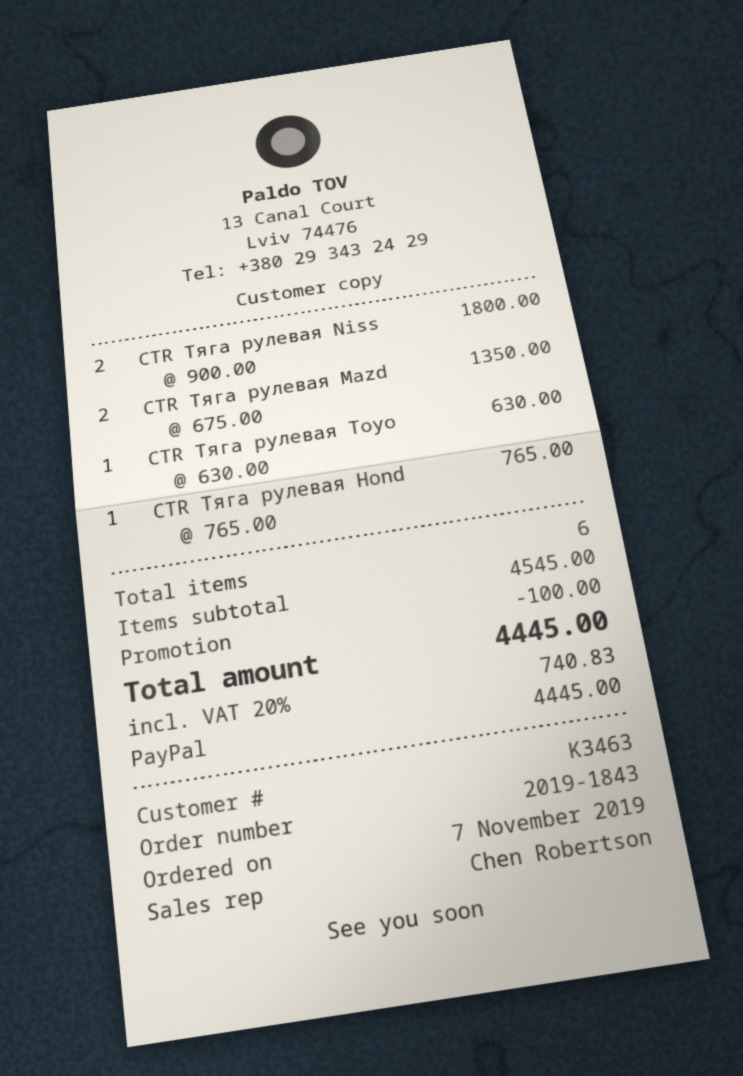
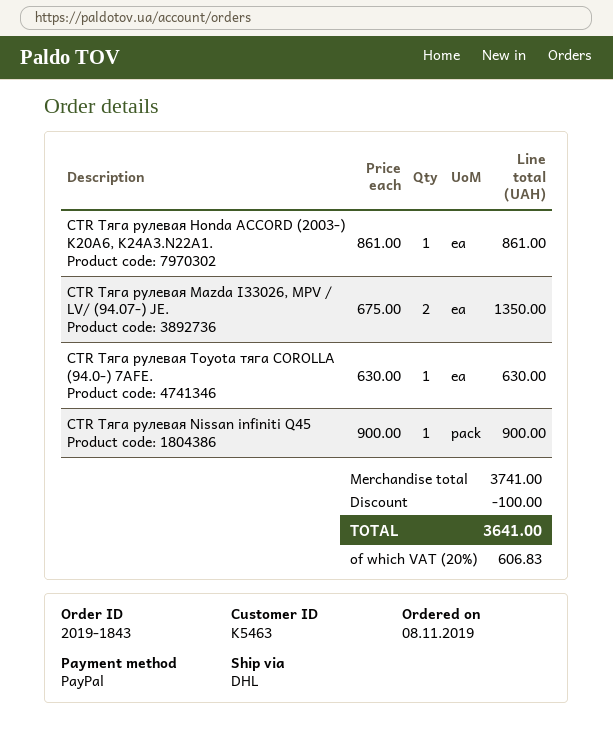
order date: 2019-11-07 -> 2019-11-08
customer number: K3463 -> K5463
CTR Тяга рулевая Niss: 2 x 900.00 = 1800.00 -> 1 x 900.00 = 900.00
CTR Тяга рулевая Hond: 1 x 765.00 = 765.00 -> 1 x 861.00 = 861.00
subtotal: 4545.00 -> 3741.00
tax: 20% = 740.83 -> 20% = 606.83
total: 4445.00 -> 3641.00

